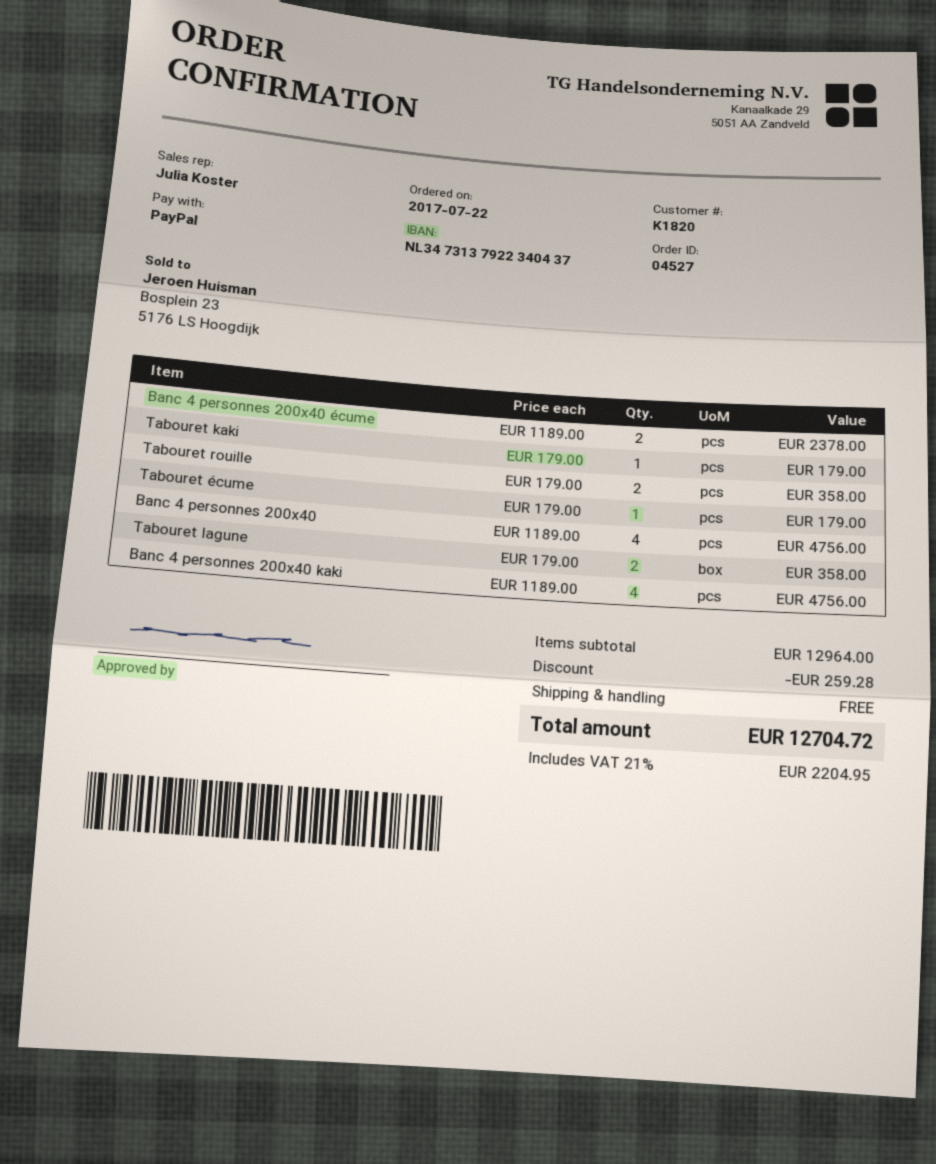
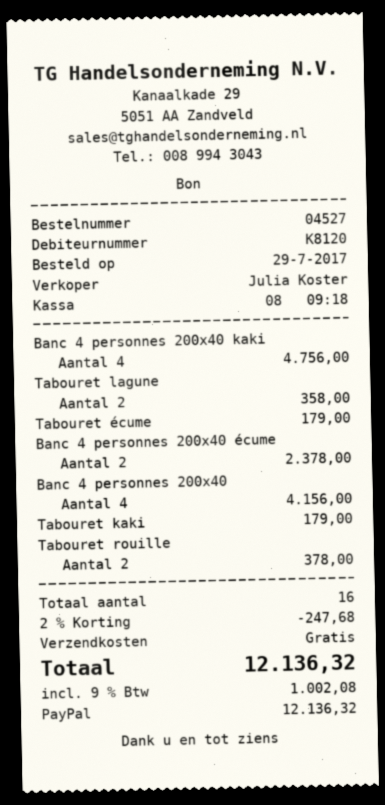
order date: 2017-07-22 -> 2017-07-29
customer number: K1820 -> K8120
Tabouret rouille: 2 for 358.00 -> 2 for 378.00
Banc 4 personnes 200x40: 4 for 4756.00 -> 4 for 4156.00
discount: 259.28 -> 247.68
tax: 21% = 2204.95 -> 9% = 1002.08
total: 12704.72 -> 12136.32

